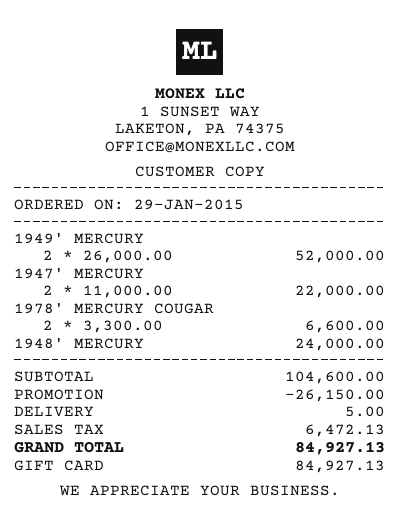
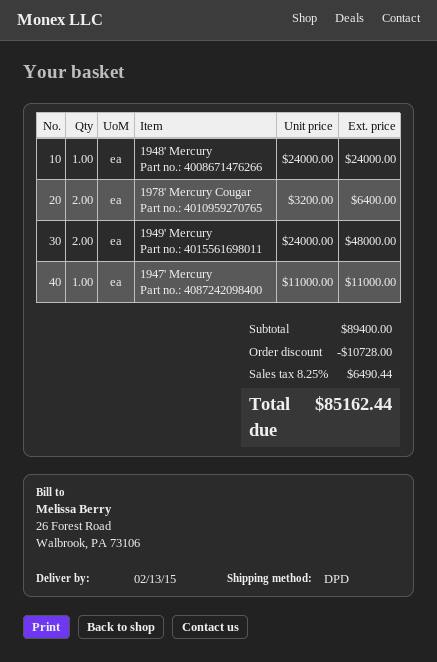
1949' MERCURY: 2 x 26000.00 = 52000.00 -> 2 x 24000.00 = 48000.00
1947' MERCURY: 2 x 11000.00 = 22000.00 -> 1 x 11000.00 = 11000.00
1978' MERCURY COUGAR: 2 x 3300.00 = 6600.00 -> 2 x 3200.00 = 6400.00
subtotal: 104600.00 -> 89400.00
discount: 26150.00 -> 10728.00
shipping: 5.00 -> none
tax: 6472.13 -> 6490.44
total: 84927.13 -> 85162.44

